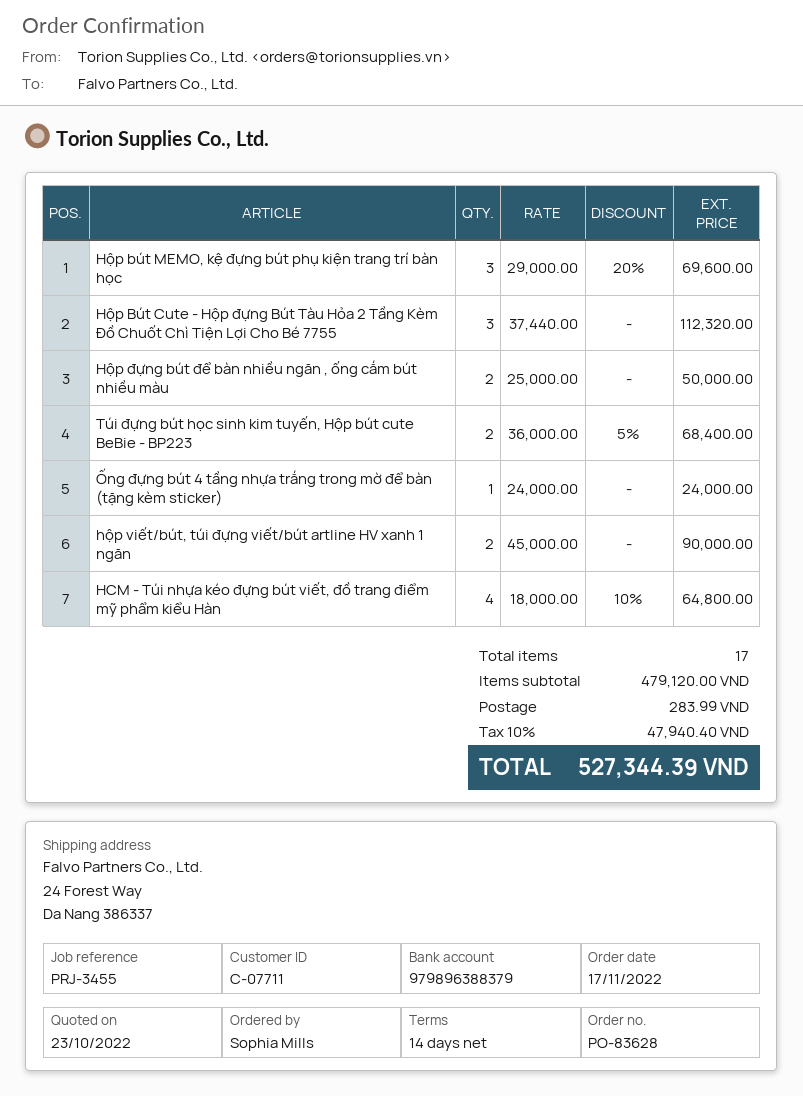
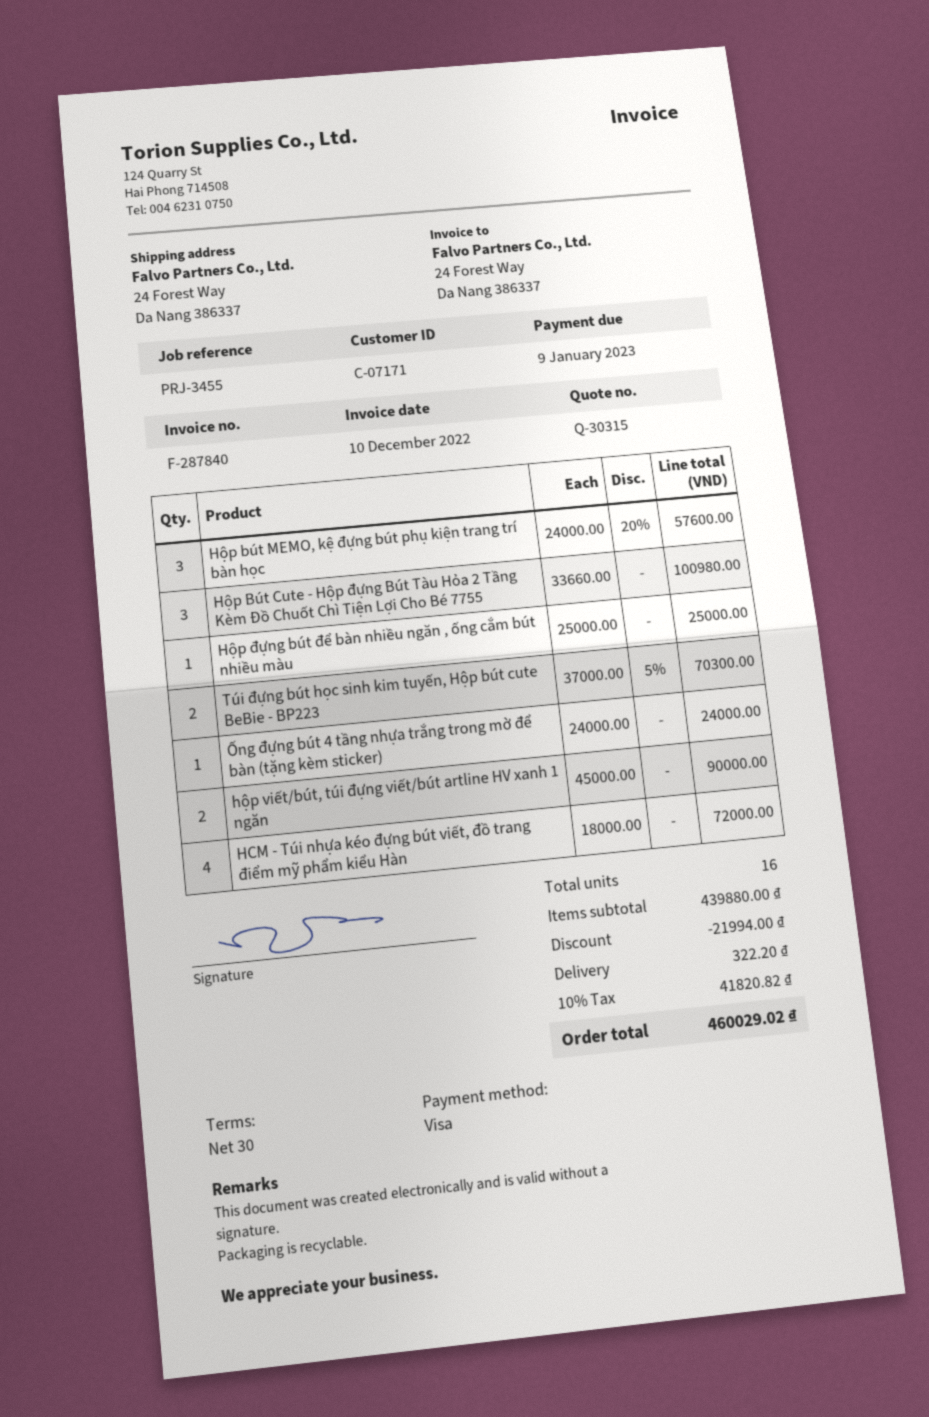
payment terms: 14 days -> 30 days
customer number: C-07711 -> C-07171
Hộp bút MEMO, kệ đựng bút phụ kiện trang trí bàn học: 3 x 29000.00 - 20% = 69600.00 -> 3 x 24000.00 - 20% = 57600.00
Hộp Bút Cute - Hộp đựng Bút Tàu Hỏa 2 Tầng Kèm Đồ Chuốt Chì Tiện Lợi Cho Bé 7755: 3 x 37440.00 = 112320.00 -> 3 x 33660.00 = 100980.00
Hộp đựng bút để bàn nhiều ngăn , ống cắm bút nhiều màu: 2 x 25000.00 = 50000.00 -> 1 x 25000.00 = 25000.00
Túi đựng bút học sinh kim tuyến, Hộp bút cute BeBie - BP223: 2 x 36000.00 - 5% = 68400.00 -> 2 x 37000.00 - 5% = 70300.00
HCM - Túi nhựa kéo đựng bút viết, đồ trang điểm mỹ phẩm kiểu Hàn: 4 x 18000.00 - 10% = 64800.00 -> 4 x 18000.00 = 72000.00
total quantity: 17 -> 16
subtotal: 479120.00 -> 439880.00
discount: none -> 21994.00
shipping: 283.99 -> 322.20
tax: 10% = 47940.40 -> 10% = 41820.82
total: 527344.39 -> 460029.02

